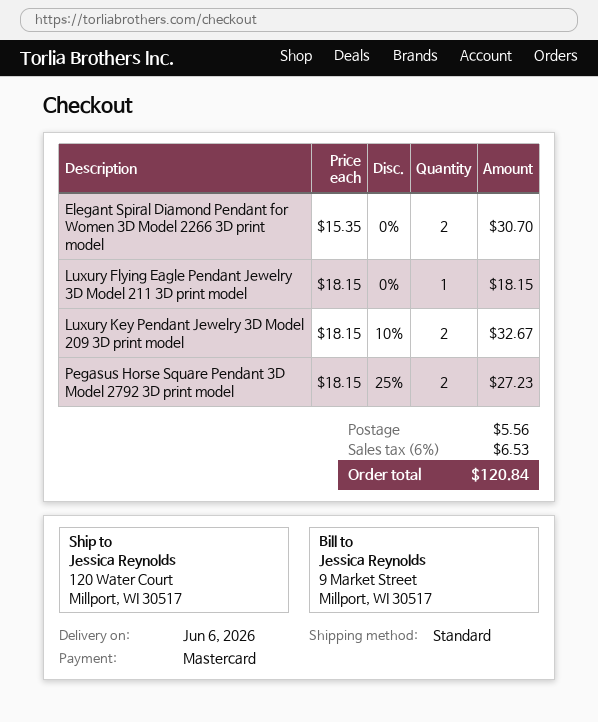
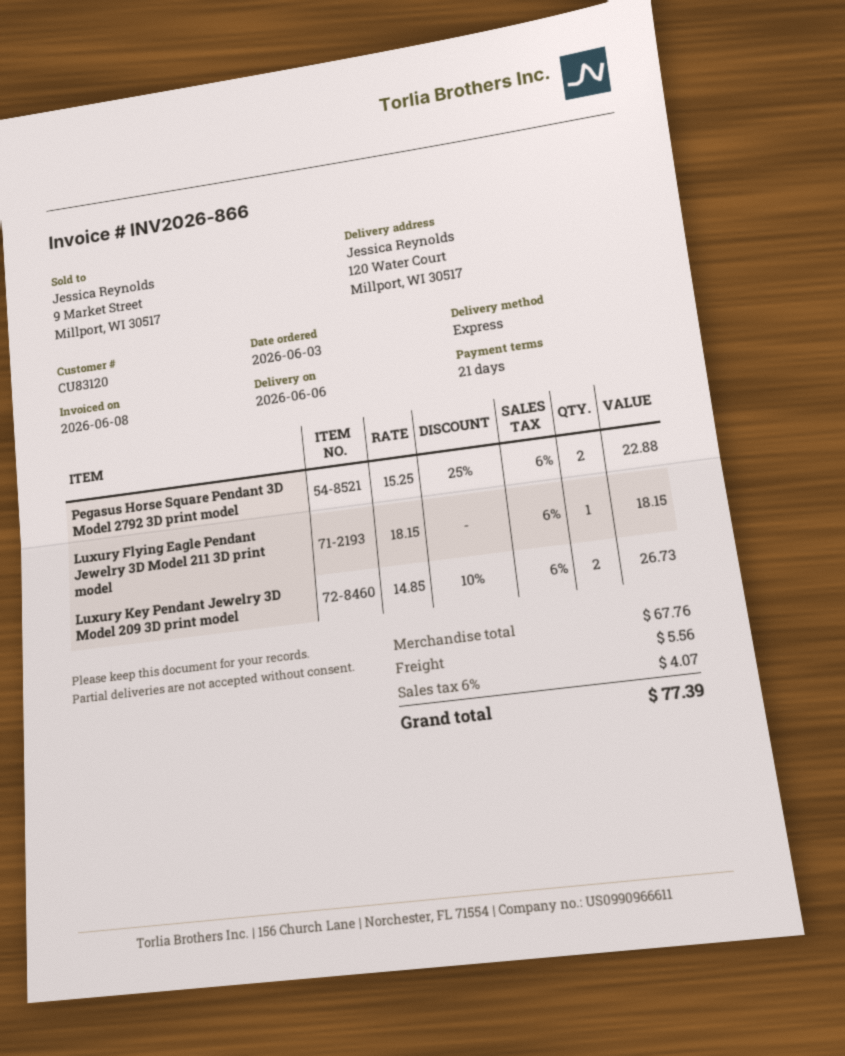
shipping method: standard -> express
Elegant Spiral Diamond Pendant for Women 3D Model 2266 3D print model: 2 x 15.35 = 30.70 -> none
Luxury Key Pendant Jewelry 3D Model 209 3D print model: 2 x 18.15 - 10% = 32.67 -> 2 x 14.85 - 10% = 26.73
Pegasus Horse Square Pendant 3D Model 2792 3D print model: 2 x 18.15 - 25% = 27.23 -> 2 x 15.25 - 25% = 22.88
tax: 6% = 6.53 -> 6% = 4.07
total: 120.84 -> 77.39

